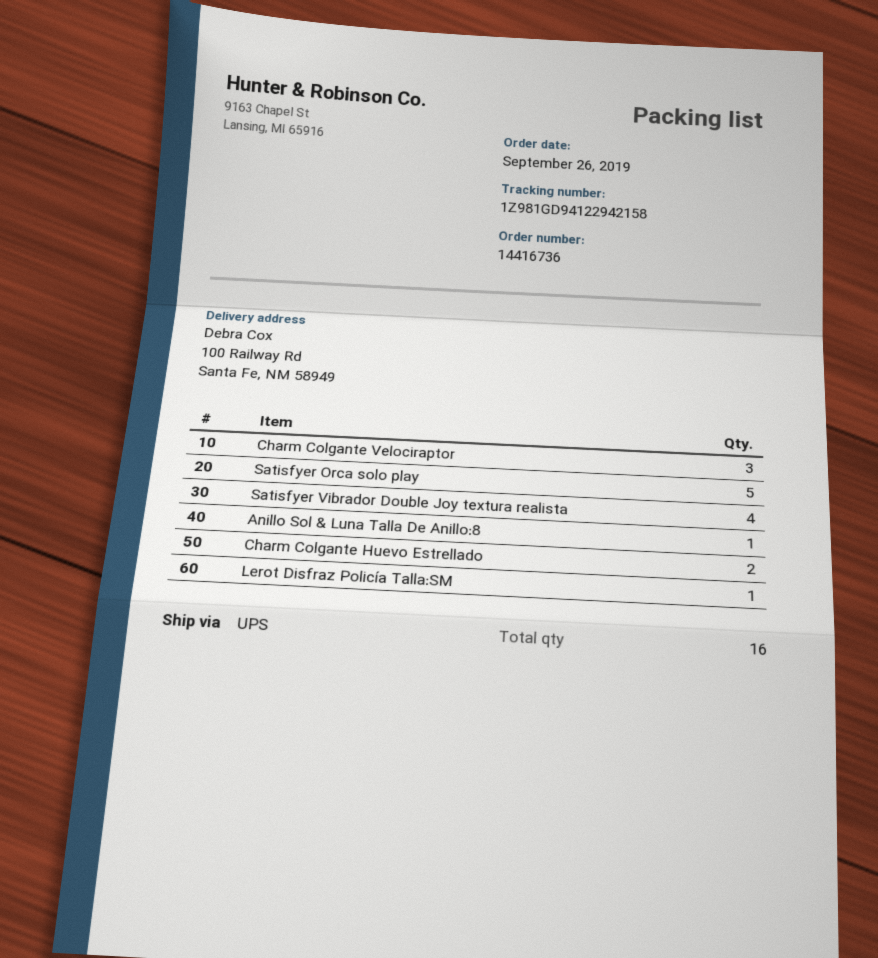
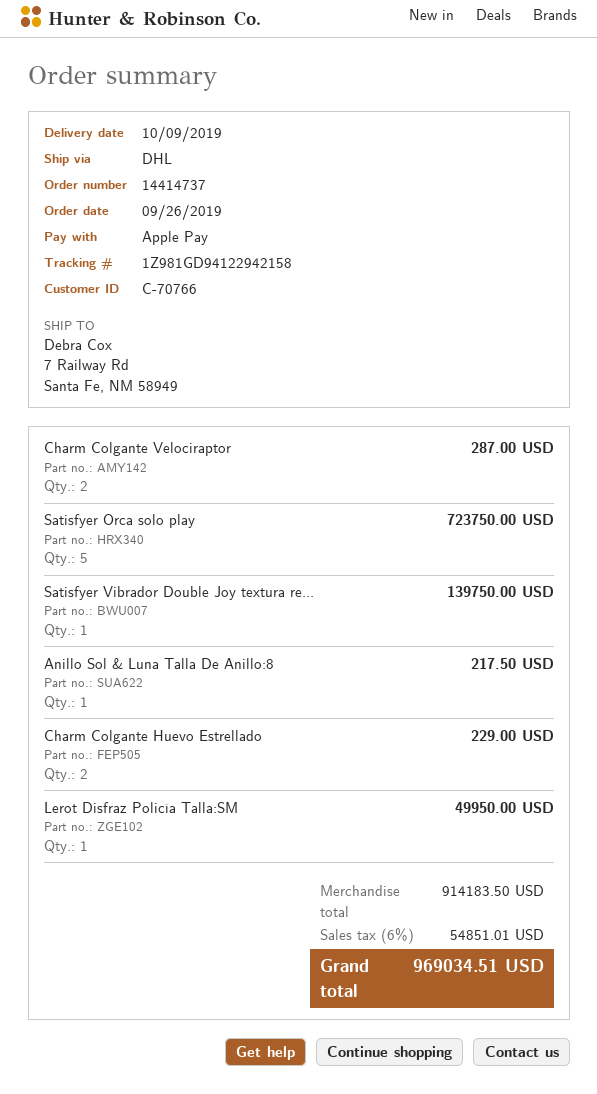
order number: 14416736 -> 14414737
shipping method: UPS -> DHL
ship to: 100 Railway Rd, Santa Fe, NM 58949 -> 7 Railway Rd, Santa Fe, NM 58949
Charm Colgante Velociraptor: 3 -> 2
Satisfyer Vibrador Double Joy textura realista: 4 -> 1

